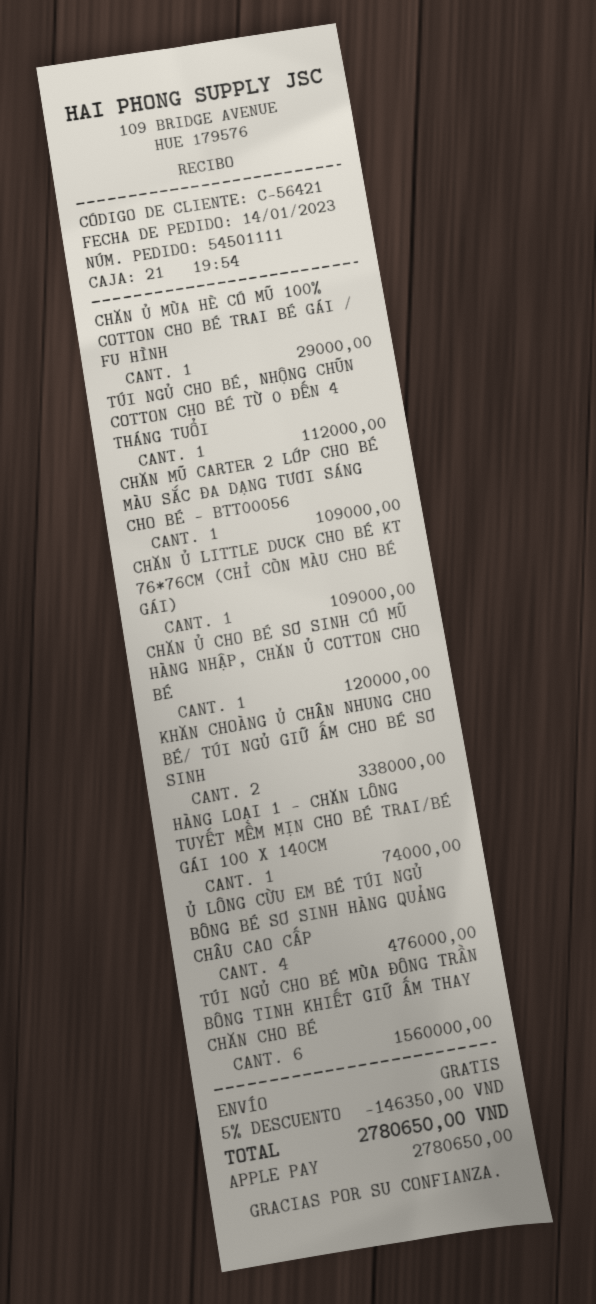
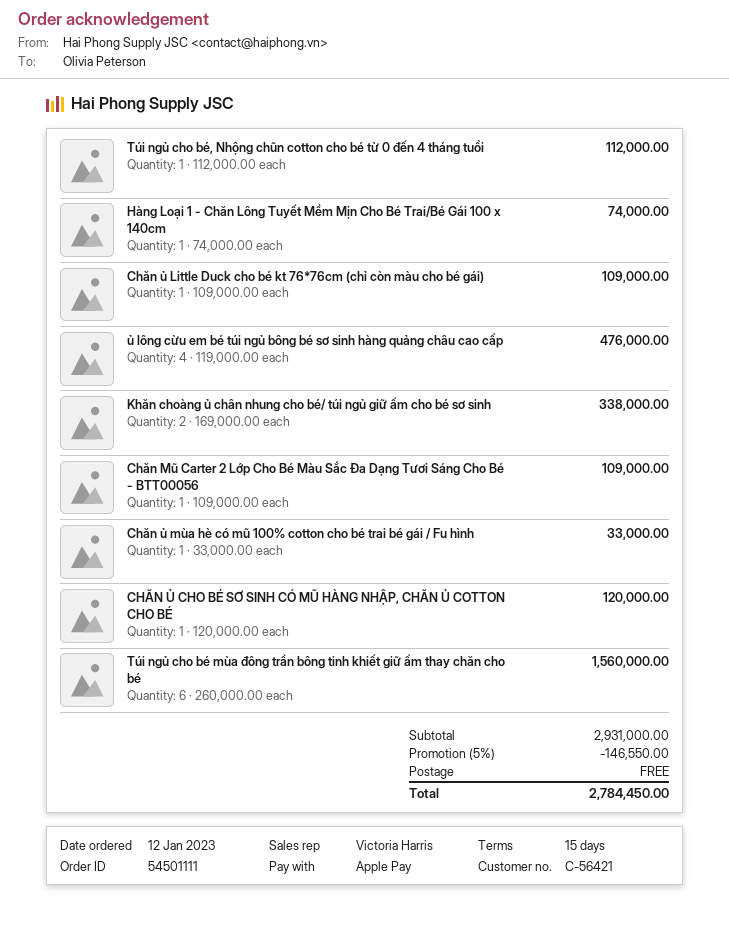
order date: 2023-01-14 -> 2023-01-12
CHĂN Ủ MÙA HÈ CÓ MŨ 100% COTTON CHO BÉ TRAI BÉ GÁI / FU HÌNH: 1 for 29000.00 -> 1 for 33000.00
discount: 5% = 146350.00 -> 5% = 146550.00
total: 2780650.00 -> 2784450.00

